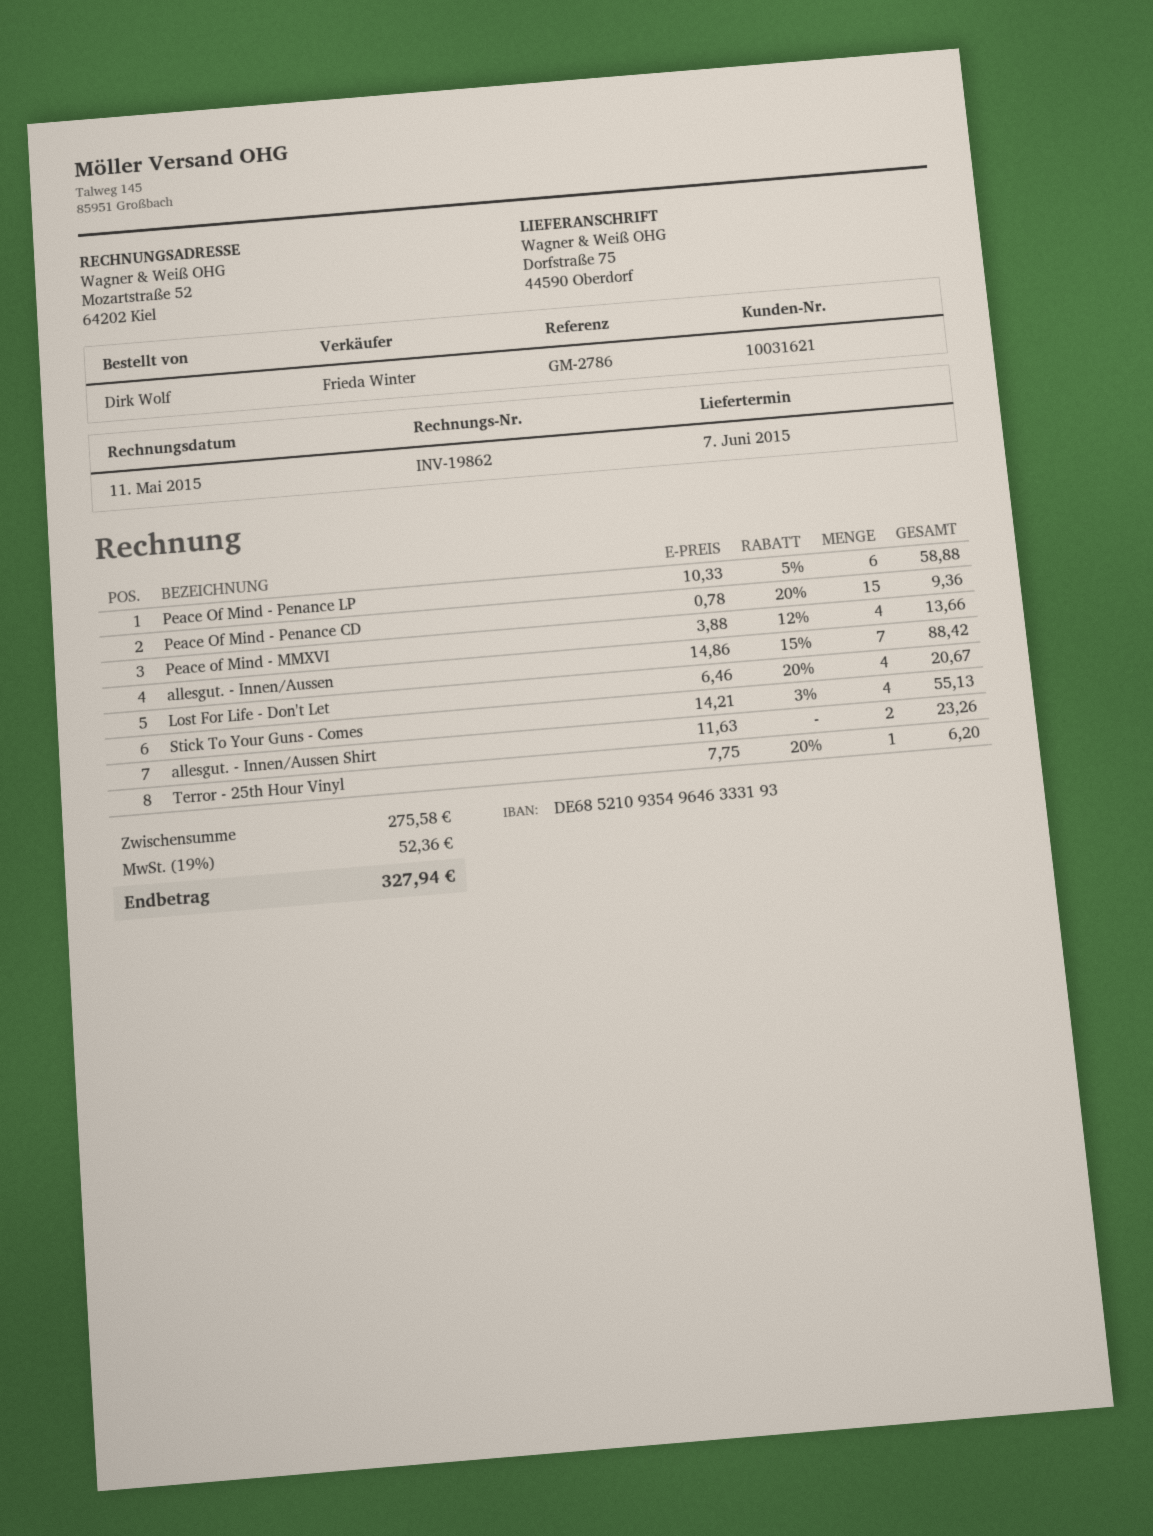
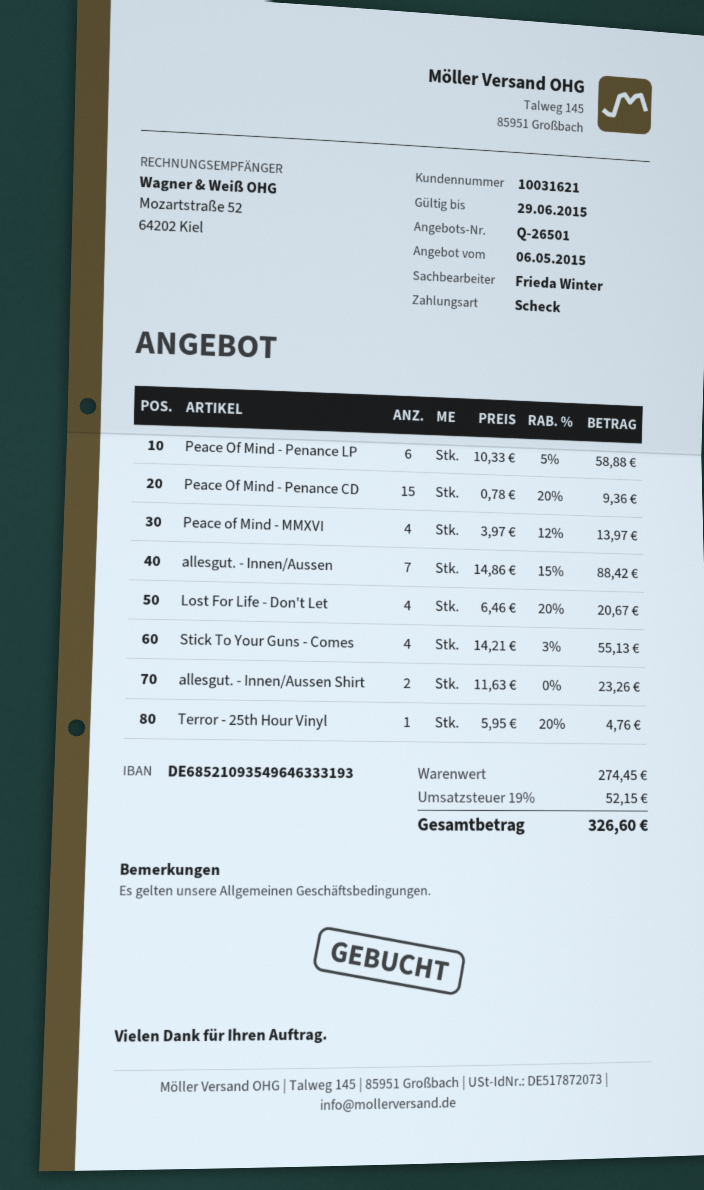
Peace of Mind - MMXVI: 4 x 3.88 - 12% = 13.66 -> 4 x 3.97 - 12% = 13.97
Terror - 25th Hour Vinyl: 1 x 7.75 - 20% = 6.20 -> 1 x 5.95 - 20% = 4.76
subtotal: 275.58 -> 274.45
tax: 19% = 52.36 -> 19% = 52.15
total: 327.94 -> 326.60

